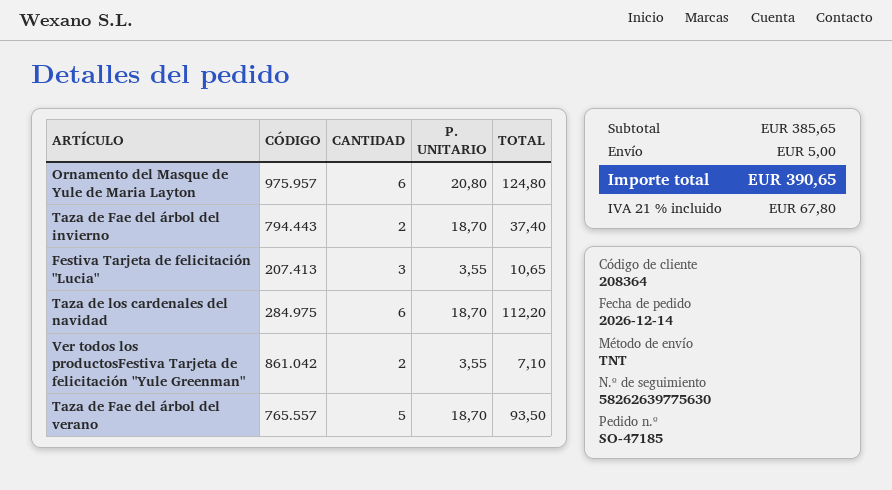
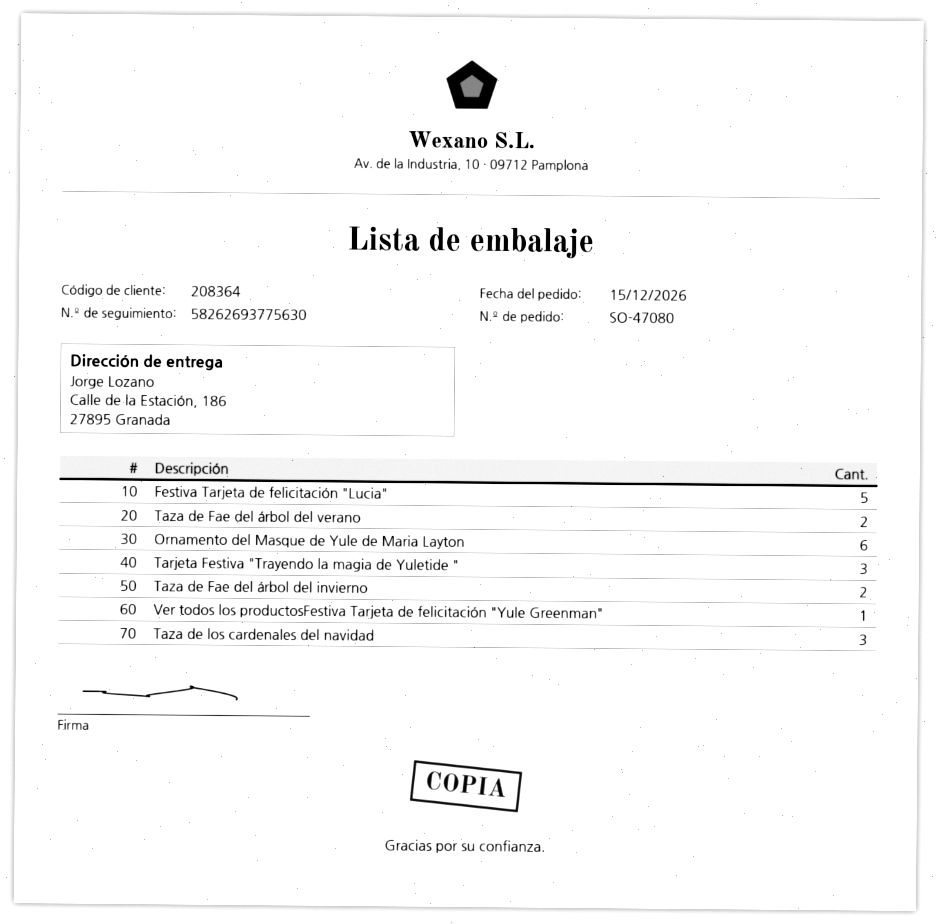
order number: SO-47185 -> SO-47080
order date: 2026-12-14 -> 2026-12-15
tracking number: 58262639775630 -> 58262693775630
Festiva Tarjeta de felicitación "Lucia": 3 -> 5
Taza de los cardenales del navidad: 6 -> 3
Ver todos los productosFestiva Tarjeta de felicitación "Yule Greenman": 2 -> 1
Taza de Fae del árbol del verano: 5 -> 2
Tarjeta Festiva "Trayendo la magia de Yuletide ": none -> 3

